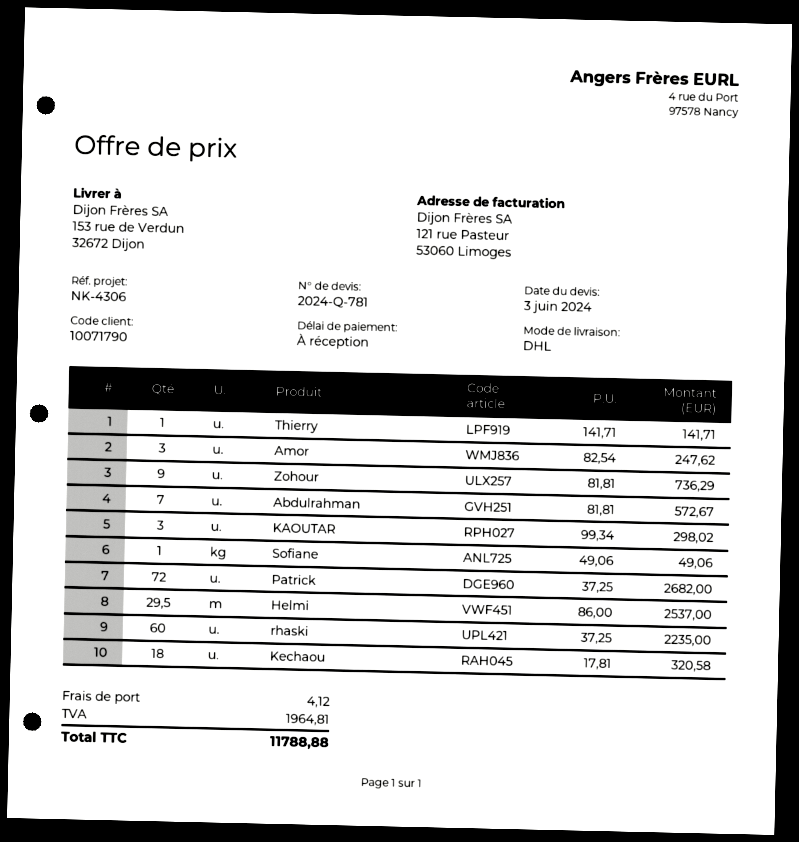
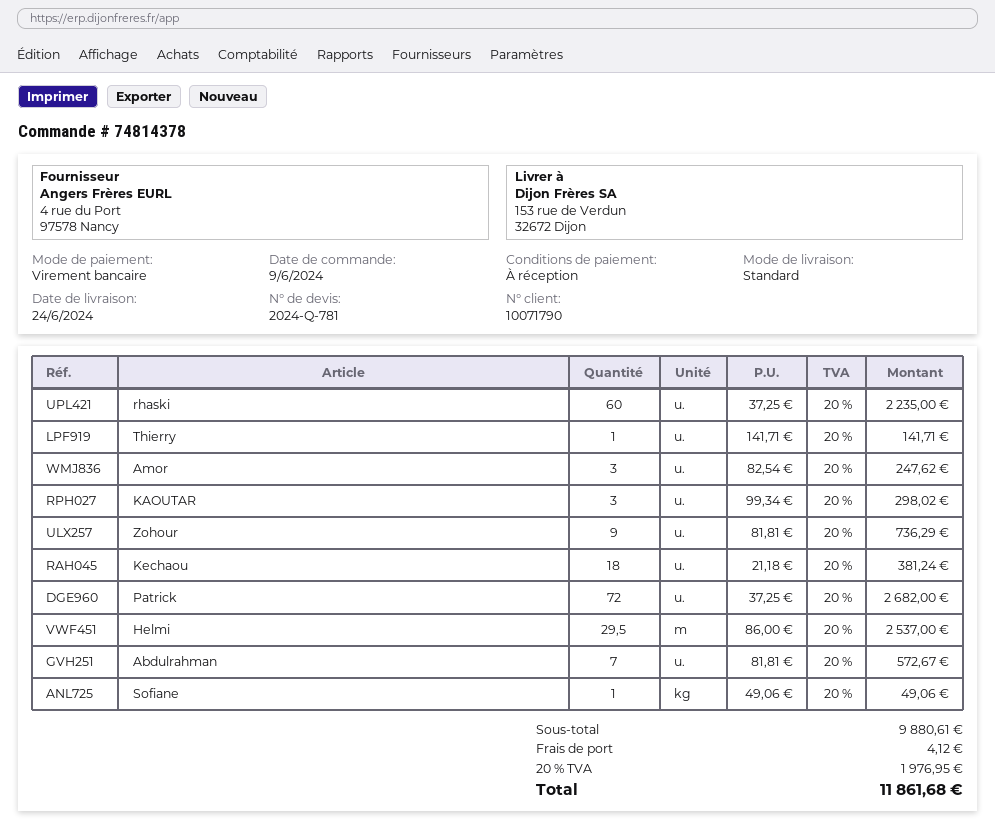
shipping method: DHL -> standard
Kechaou: 18 x 17.81 = 320.58 -> 18 x 21.18 = 381.24
tax: 1964.81 -> 1976.95
total: 11788.88 -> 11861.68

